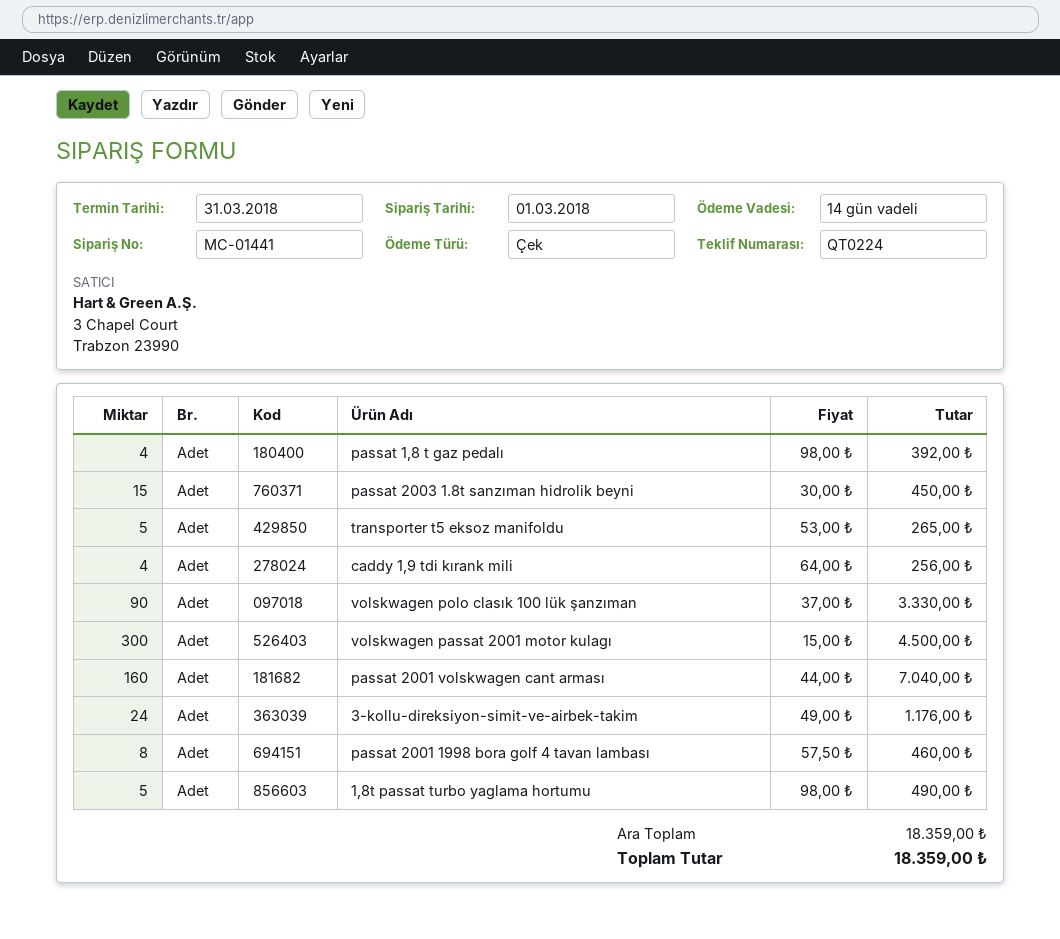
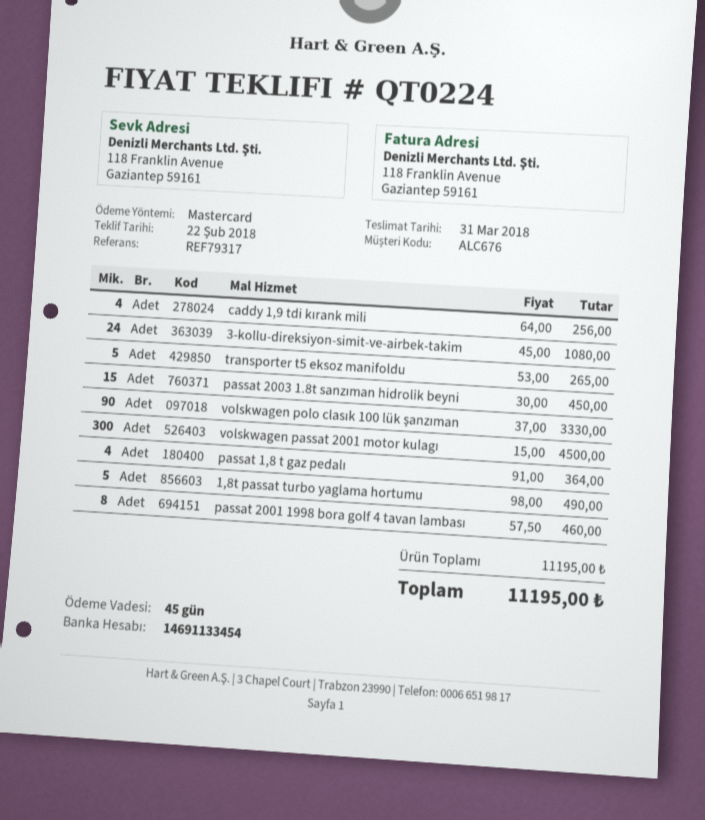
payment terms: 14 days -> 45 days
payment method: cheque -> Mastercard
passat 1,8 t gaz pedalı: 4 x 98.00 = 392.00 -> 4 x 91.00 = 364.00
passat 2001 volskwagen cant arması: 160 x 44.00 = 7040.00 -> none
3-kollu-direksiyon-simit-ve-airbek-takim: 24 x 49.00 = 1176.00 -> 24 x 45.00 = 1080.00
subtotal: 18359.00 -> 11195.00
total: 18359.00 -> 11195.00

